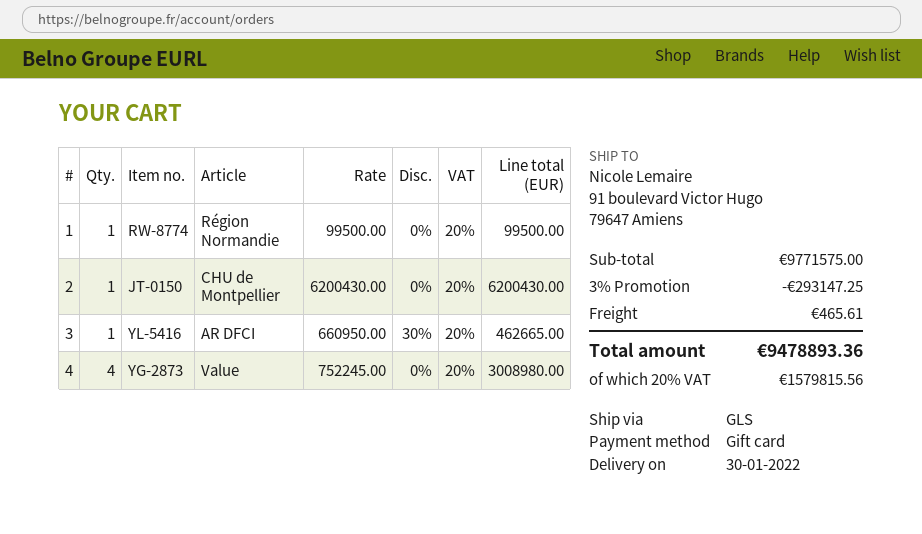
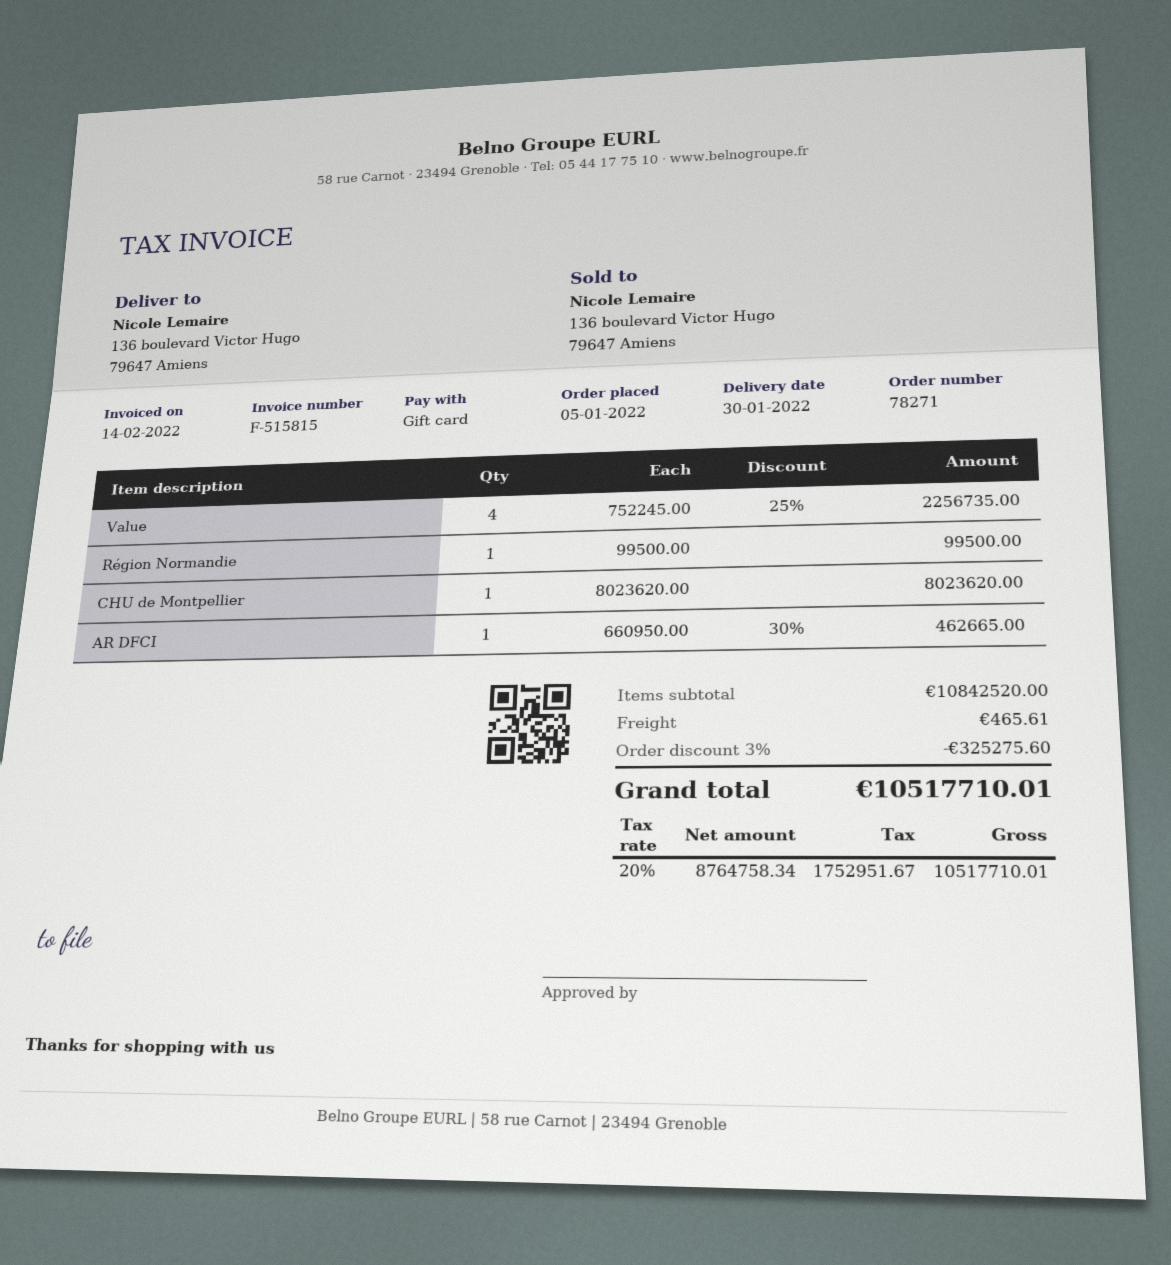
ship to: 91 boulevard Victor Hugo, 79647 Amiens -> 136 boulevard Victor Hugo, 79647 Amiens
CHU de Montpellier: 1 x 6200430.00 = 6200430.00 -> 1 x 8023620.00 = 8023620.00
Value: 4 x 752245.00 = 3008980.00 -> 4 x 752245.00 - 25% = 2256735.00
subtotal: 9771575.00 -> 10842520.00
discount: 3% = 293147.25 -> 3% = 325275.60
tax: 20% = 1579815.56 -> 20% = 1752951.67
total: 9478893.36 -> 10517710.01

